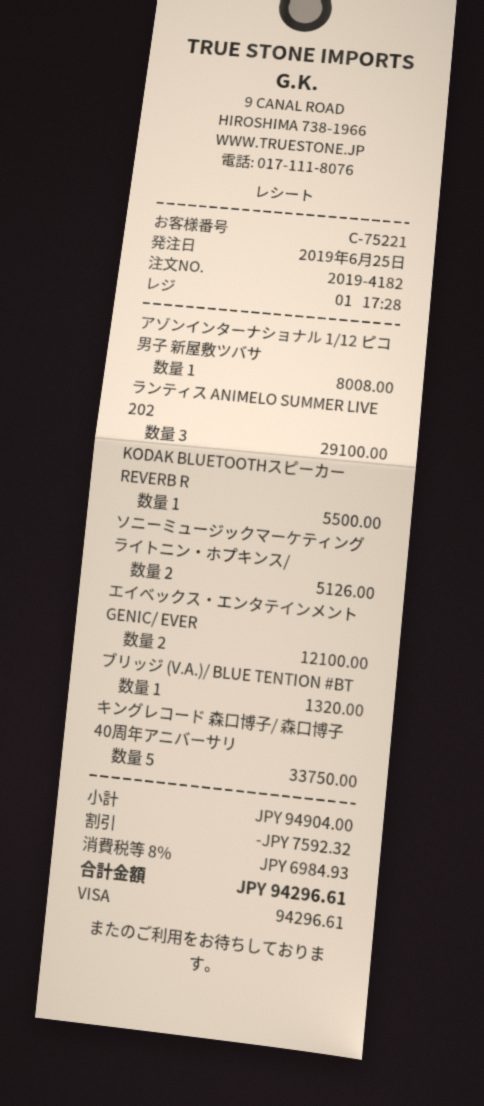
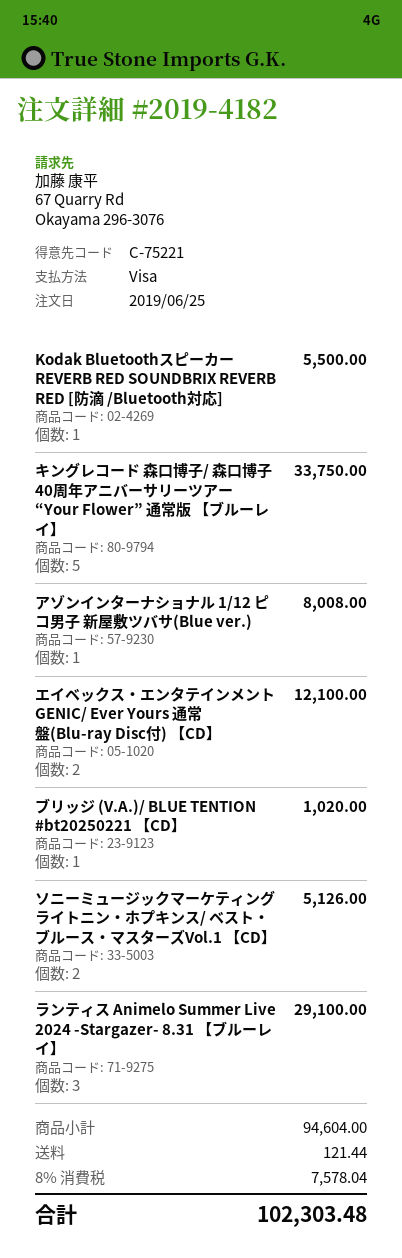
ブリッジ (V.A.)/ BLUE TENTION #BT: 1 for 1320.00 -> 1 for 1020.00
subtotal: 94904.00 -> 94604.00
discount: 7592.32 -> none
shipping: none -> 121.44
tax: 8% = 6984.93 -> 8% = 7578.04
total: 94296.61 -> 102303.48

